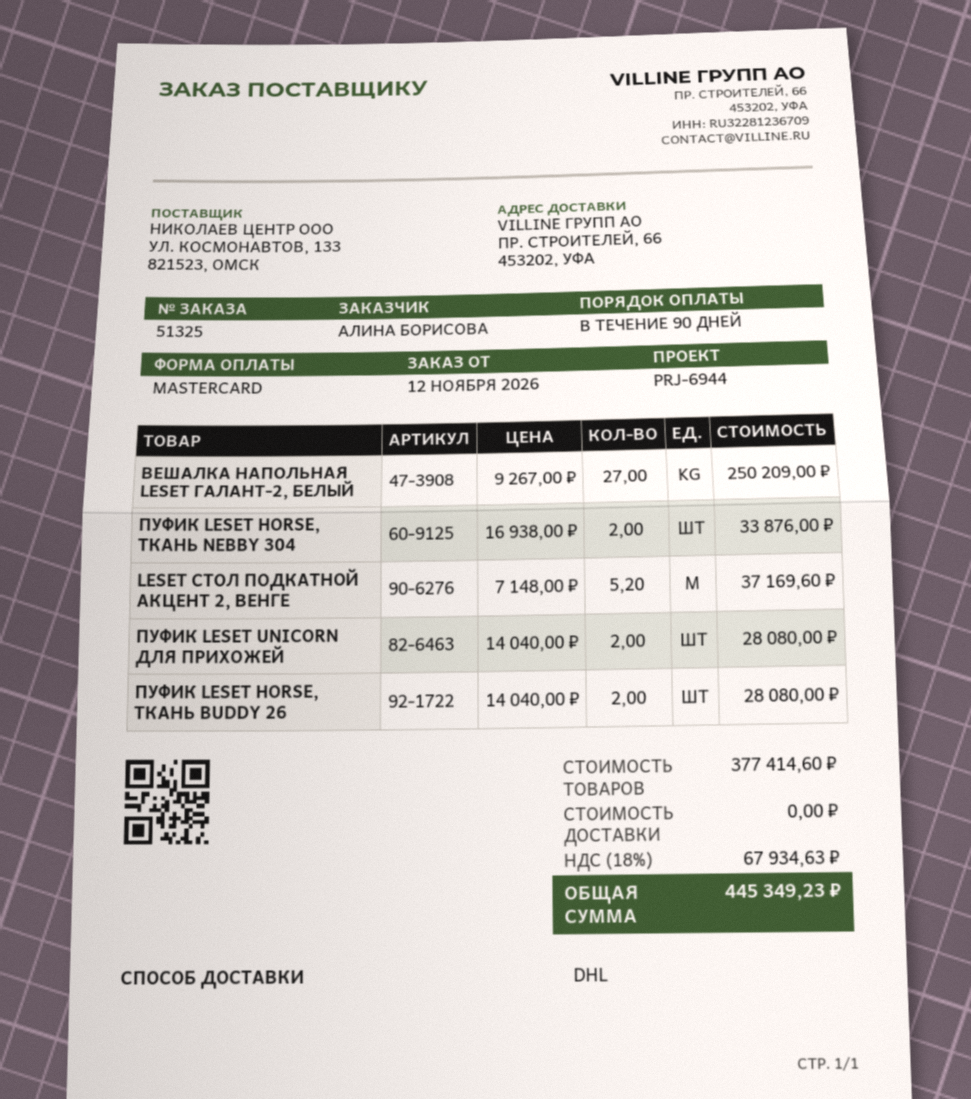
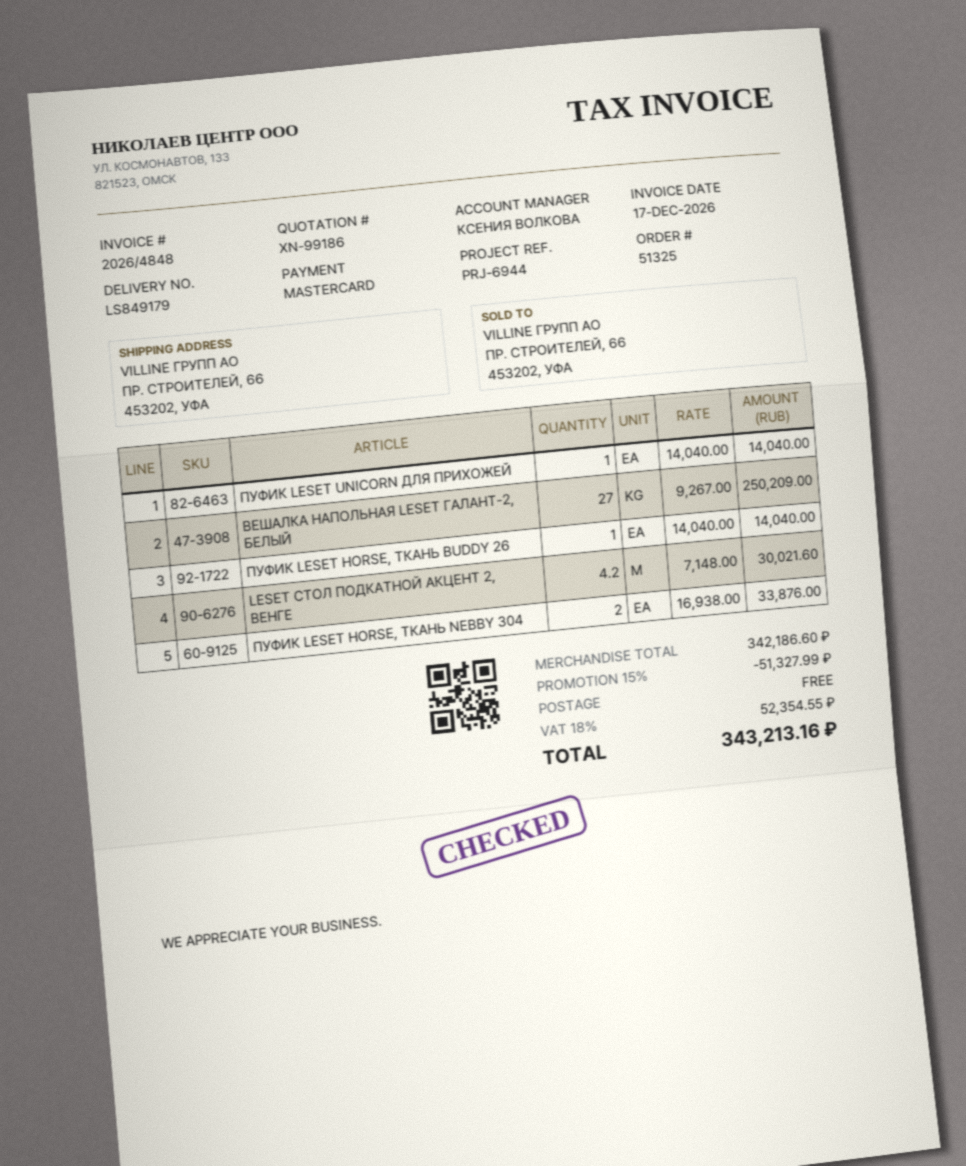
LESET СТОЛ ПОДКАТНОЙ АКЦЕНТ 2, ВЕНГЕ: 5.2 x 7148.00 = 37169.60 -> 4.2 x 7148.00 = 30021.60
ПУФИК LESET UNICORN ДЛЯ ПРИХОЖЕЙ: 2 x 14040.00 = 28080.00 -> 1 x 14040.00 = 14040.00
ПУФИК LESET HORSE, ТКАНЬ BUDDY 26: 2 x 14040.00 = 28080.00 -> 1 x 14040.00 = 14040.00
subtotal: 377414.60 -> 342186.60
discount: none -> 15% = 51327.99
tax: 18% = 67934.63 -> 18% = 52354.55
total: 445349.23 -> 343213.16

